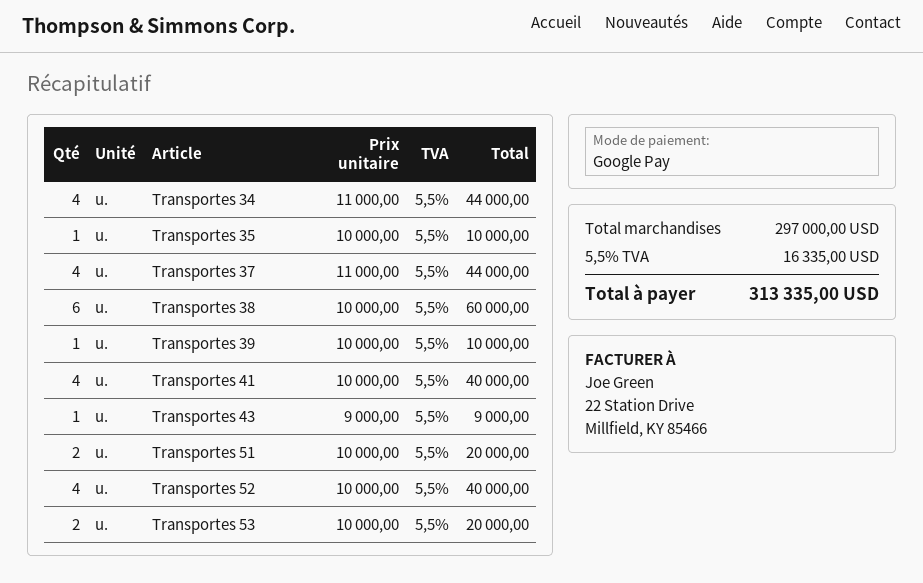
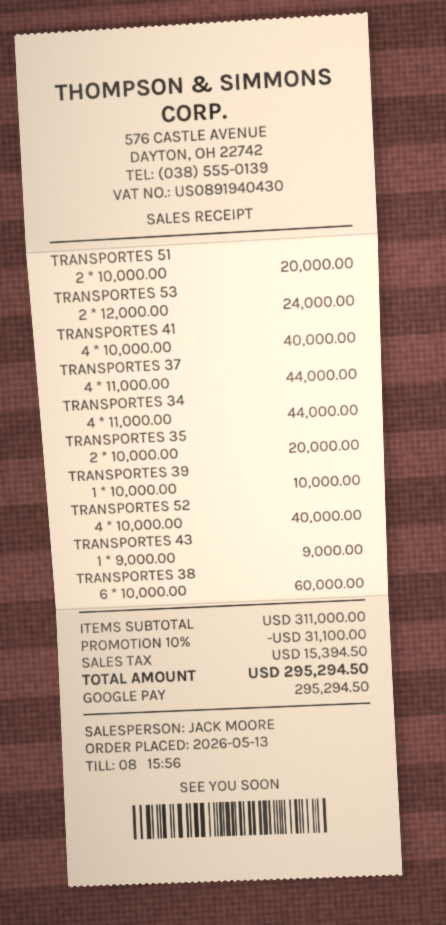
Transportes 35: 1 x 10000.00 = 10000.00 -> 2 x 10000.00 = 20000.00
Transportes 53: 2 x 10000.00 = 20000.00 -> 2 x 12000.00 = 24000.00
subtotal: 297000.00 -> 311000.00
discount: none -> 10% = 31100.00
tax: 16335.00 -> 15394.50
total: 313335.00 -> 295294.50

